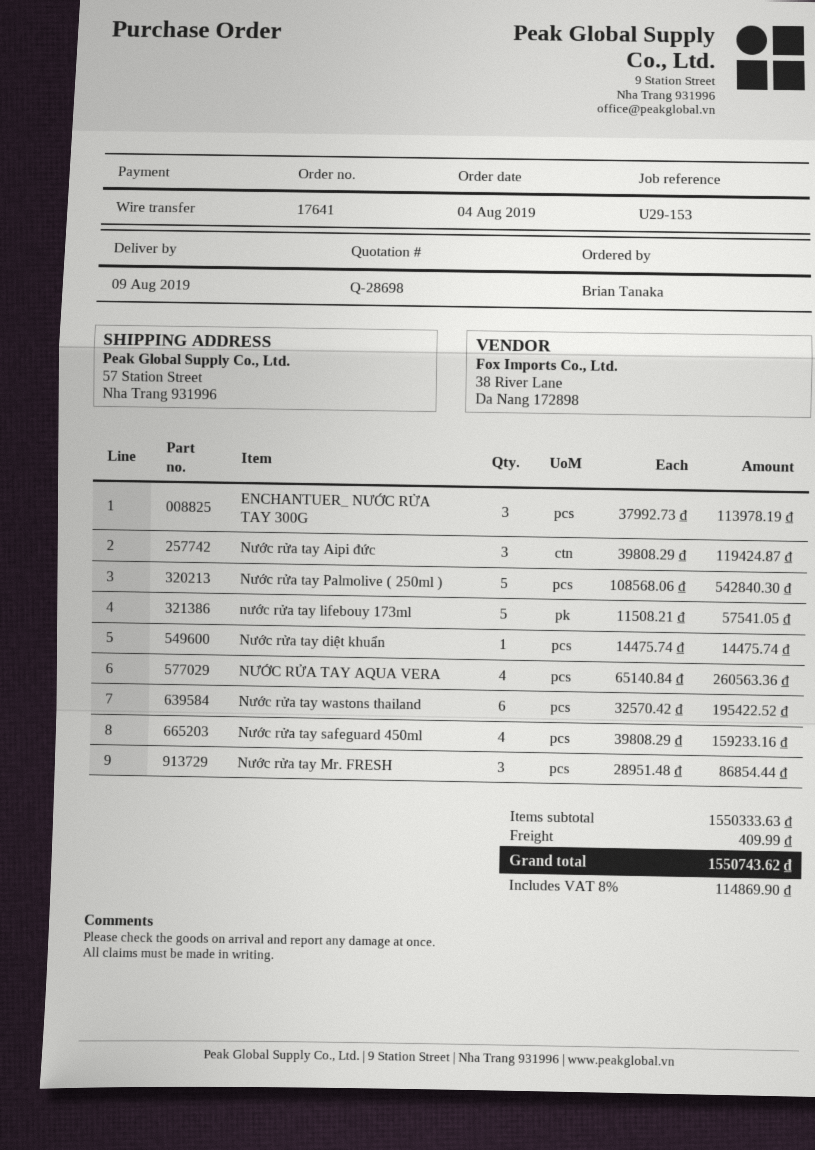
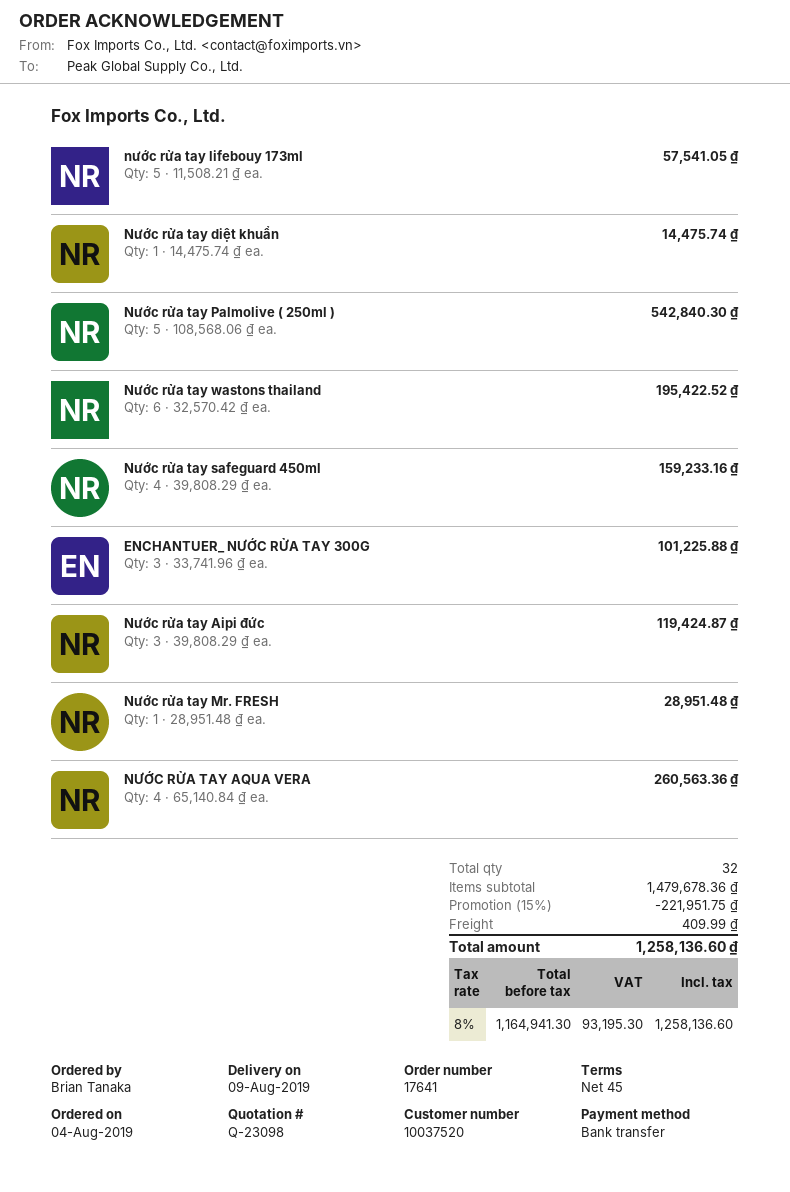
quote number: Q-28698 -> Q-23098
ENCHANTUER_ NƯỚC RỬA TAY 300G: 3 x 37992.73 = 113978.19 -> 3 x 33741.96 = 101225.88
Nước rửa tay Mr. FRESH: 3 x 28951.48 = 86854.44 -> 1 x 28951.48 = 28951.48
subtotal: 1550333.63 -> 1479678.36
discount: none -> 15% = 221951.75
tax: 8% = 114869.90 -> 8% = 93195.30
total: 1550743.62 -> 1258136.60

